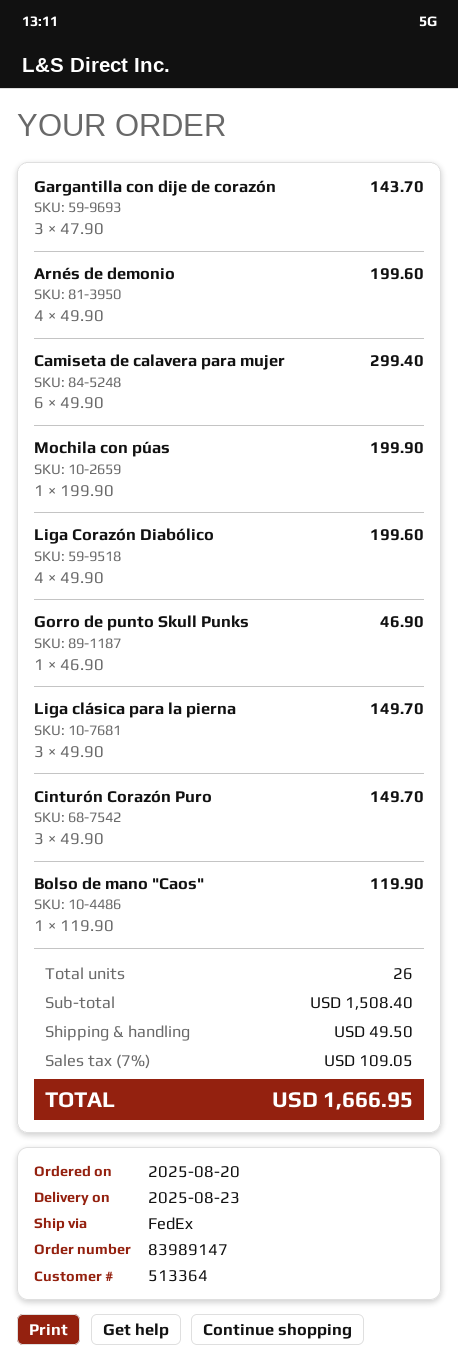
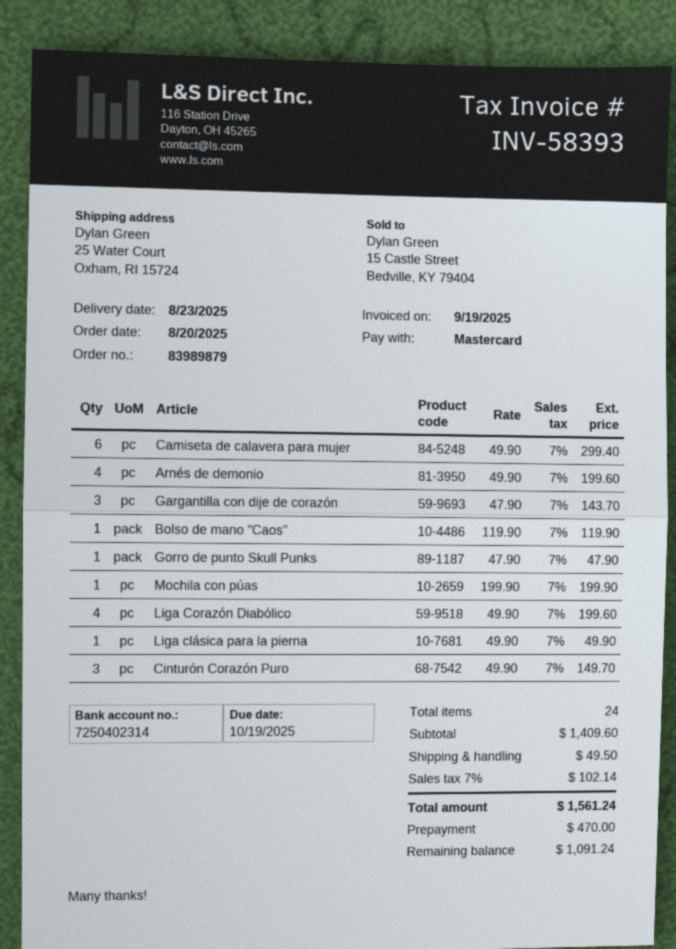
order number: 83989147 -> 83989879
Gorro de punto Skull Punks: 1 x 46.90 = 46.90 -> 1 x 47.90 = 47.90
Liga clásica para la pierna: 3 x 49.90 = 149.70 -> 1 x 49.90 = 49.90
total quantity: 26 -> 24
subtotal: 1508.40 -> 1409.60
tax: 7% = 109.05 -> 7% = 102.14
total: 1666.95 -> 1561.24

